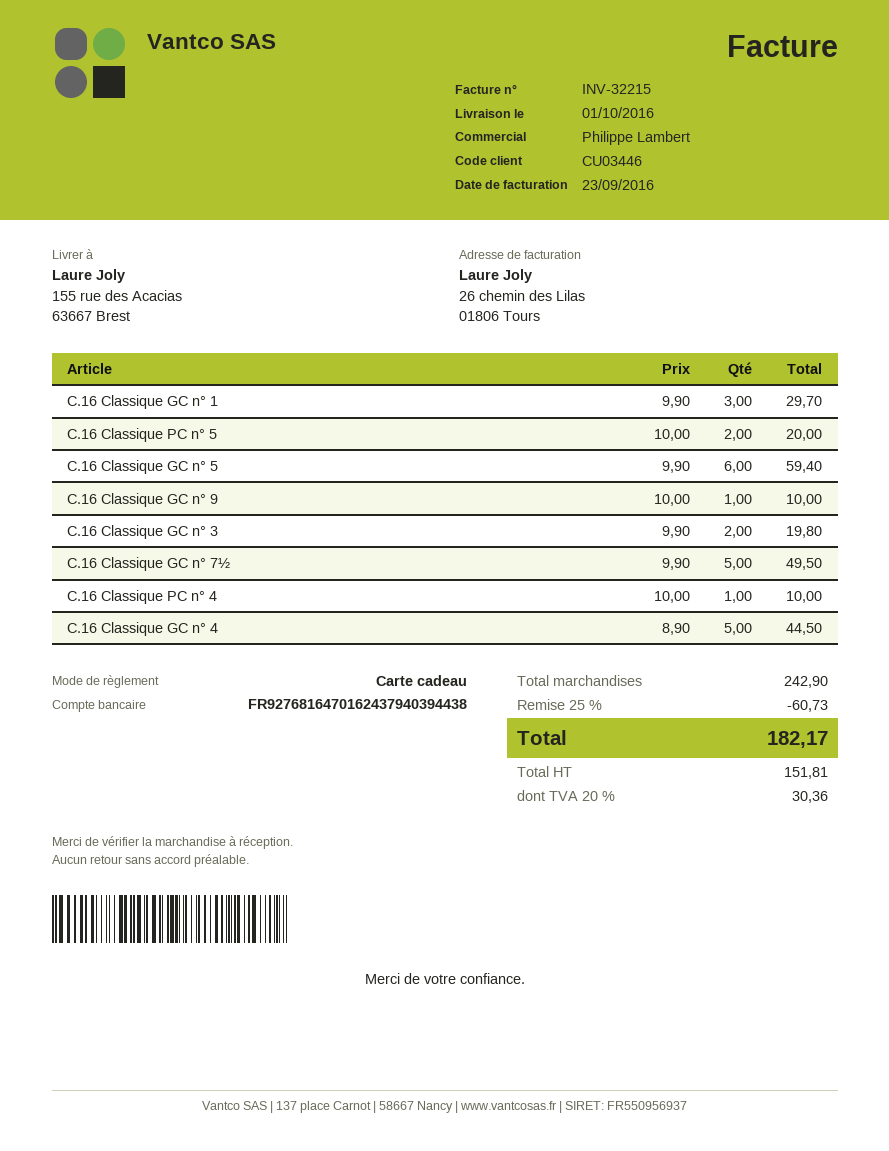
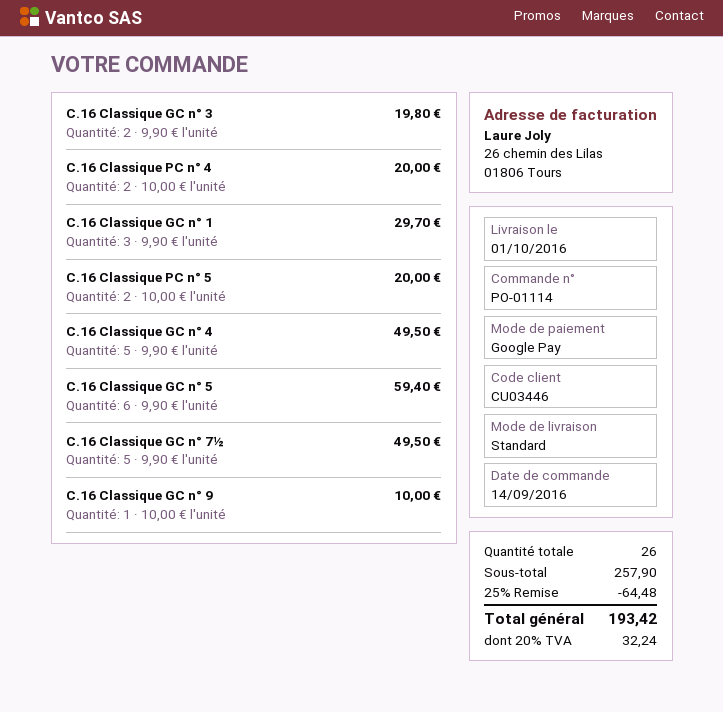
payment method: gift card -> Google Pay
C.16 Classique PC n° 4: 1 x 10.00 = 10.00 -> 2 x 10.00 = 20.00
C.16 Classique GC n° 4: 5 x 8.90 = 44.50 -> 5 x 9.90 = 49.50
subtotal: 242.90 -> 257.90
discount: 25% = 60.73 -> 25% = 64.48
tax: 20% = 30.36 -> 20% = 32.24
total: 182.17 -> 193.42

